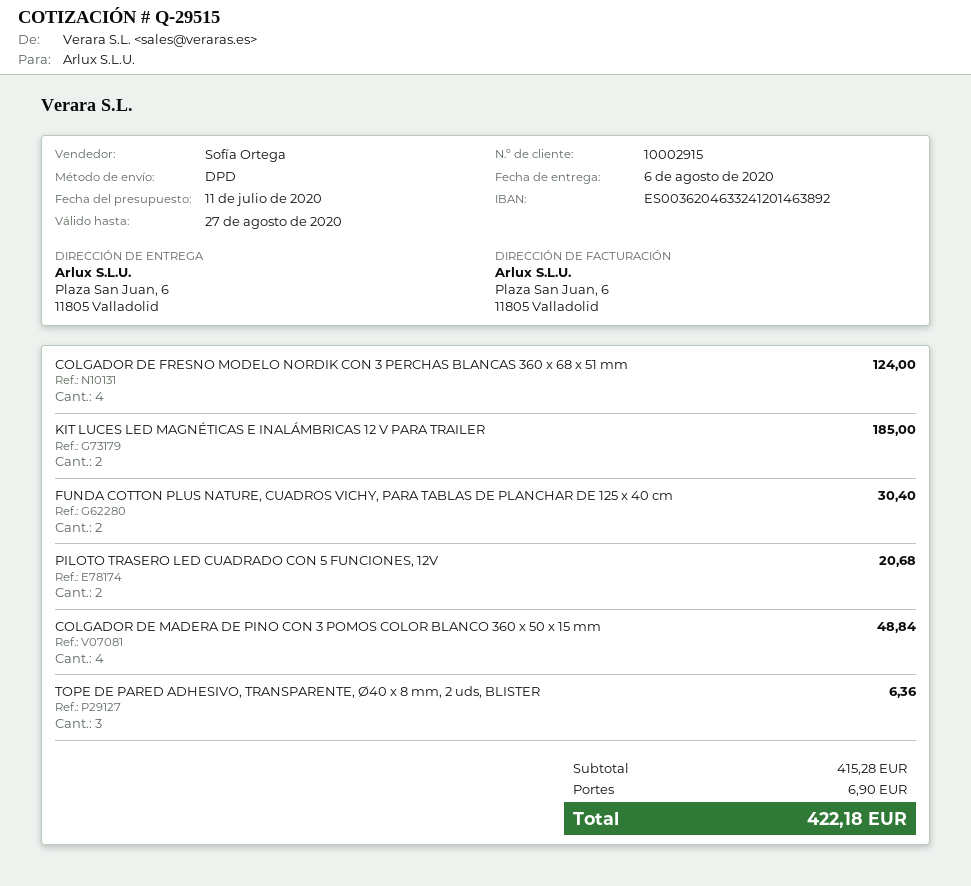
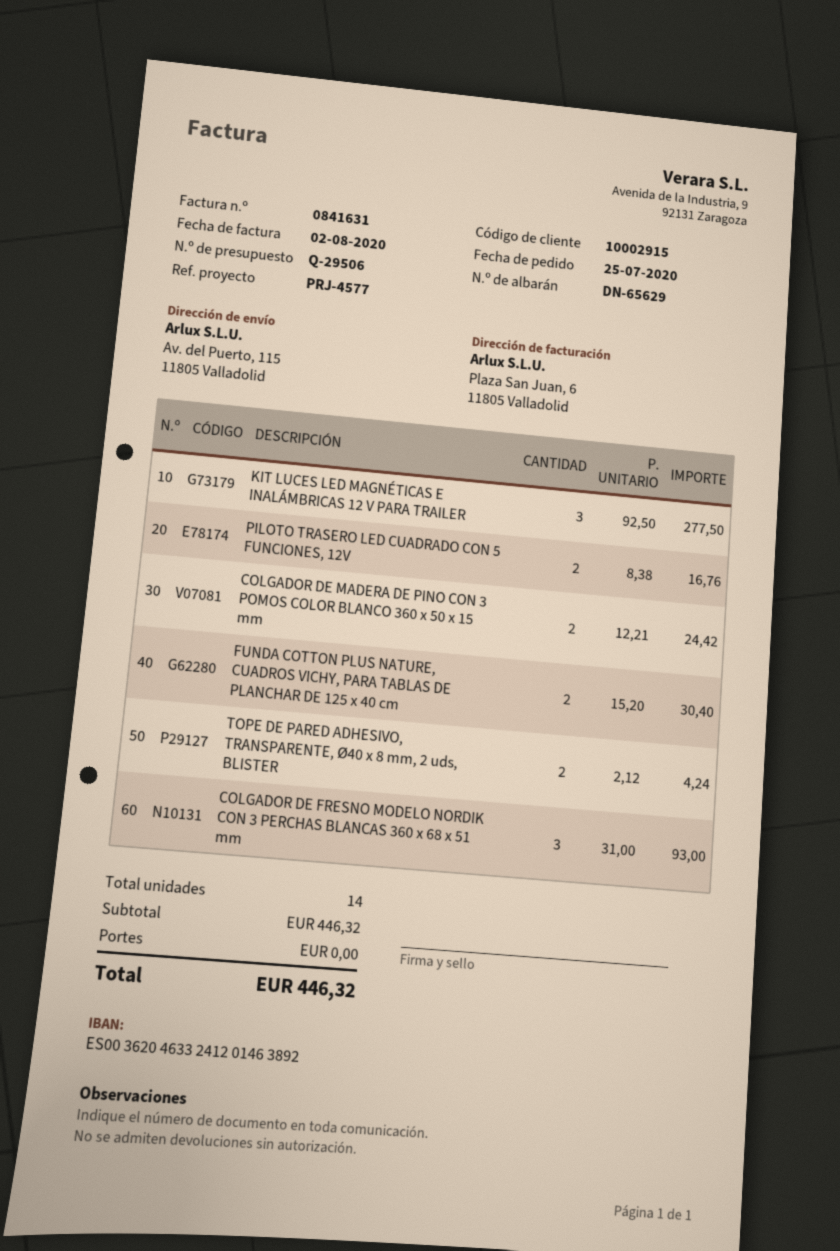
quote number: Q-29515 -> Q-29506
ship to: Plaza San Juan, 6, 11805 Valladolid -> Av. del Puerto, 115, 11805 Valladolid
COLGADOR DE FRESNO MODELO NORDIK CON 3 PERCHAS BLANCAS 360 x 68 x 51 mm: 4 for 124.00 -> 3 for 93.00
KIT LUCES LED MAGNÉTICAS E INALÁMBRICAS 12 V PARA TRAILER: 2 for 185.00 -> 3 for 277.50
PILOTO TRASERO LED CUADRADO CON 5 FUNCIONES, 12V: 2 for 20.68 -> 2 for 16.76
COLGADOR DE MADERA DE PINO CON 3 POMOS COLOR BLANCO 360 x 50 x 15 mm: 4 for 48.84 -> 2 for 24.42
TOPE DE PARED ADHESIVO, TRANSPARENTE, Ø40 x 8 mm, 2 uds, BLISTER: 3 for 6.36 -> 2 for 4.24
subtotal: 415.28 -> 446.32
shipping: 6.90 -> 0.00
total: 422.18 -> 446.32

